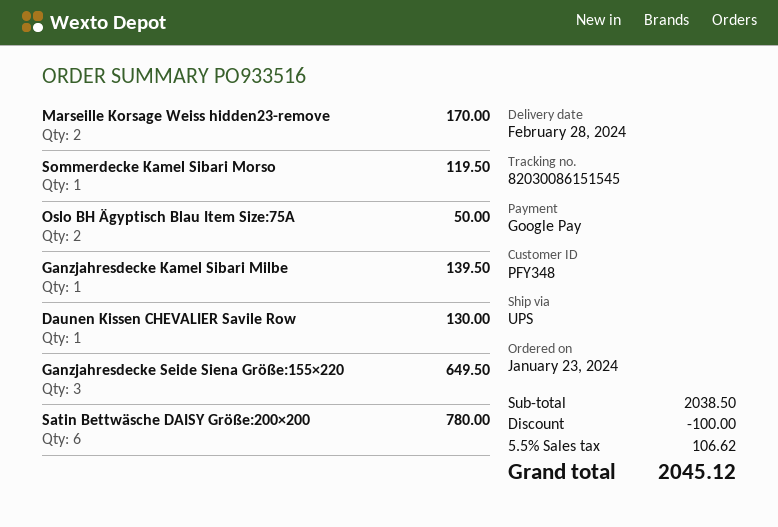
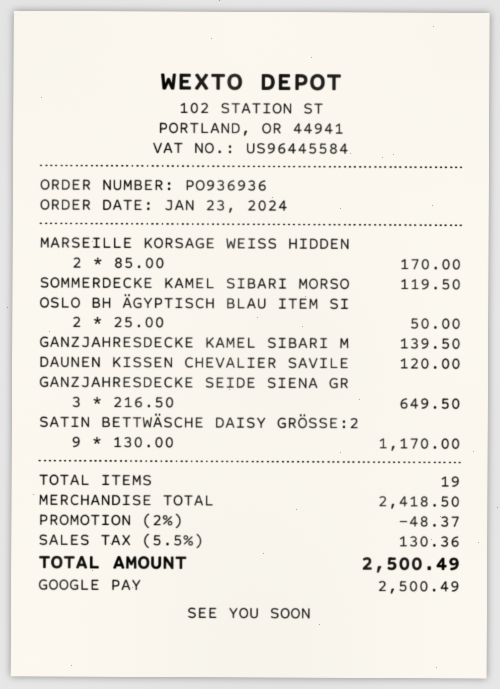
order number: PO933516 -> PO936936
Daunen Kissen CHEVALIER Savile Row: 1 for 130.00 -> 1 for 120.00
Satin Bettwäsche DAISY Größe:200×200: 6 for 780.00 -> 9 for 1170.00
subtotal: 2038.50 -> 2418.50
discount: 100.00 -> 48.37
tax: 5.5% = 106.62 -> 5.5% = 130.36
total: 2045.12 -> 2500.49

